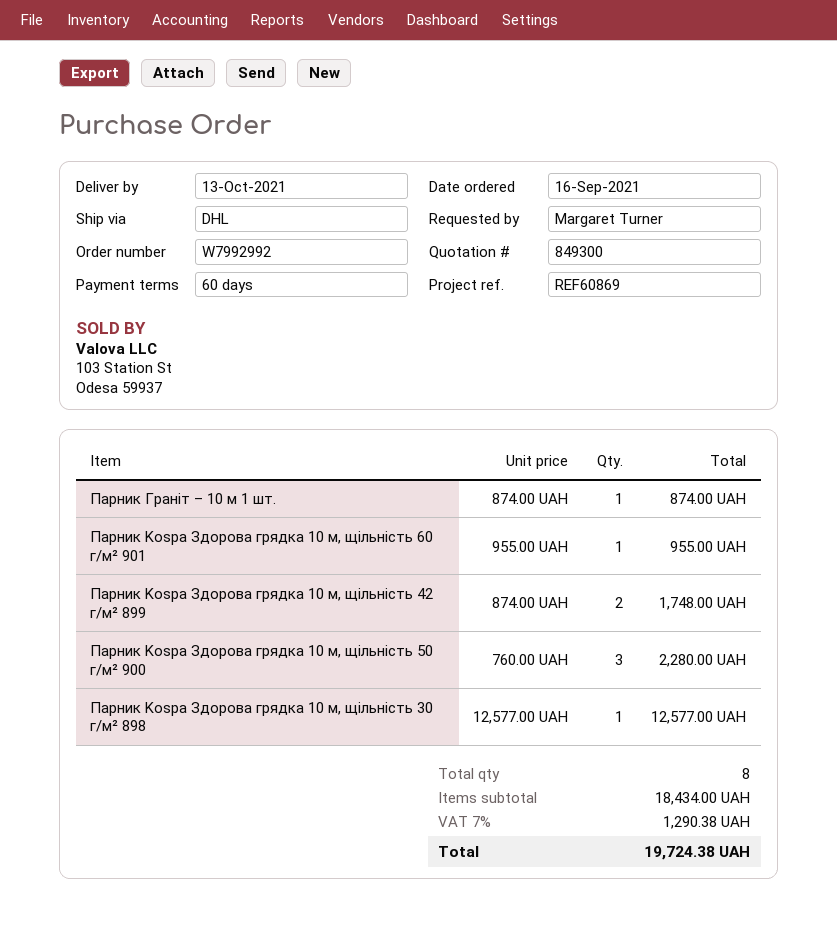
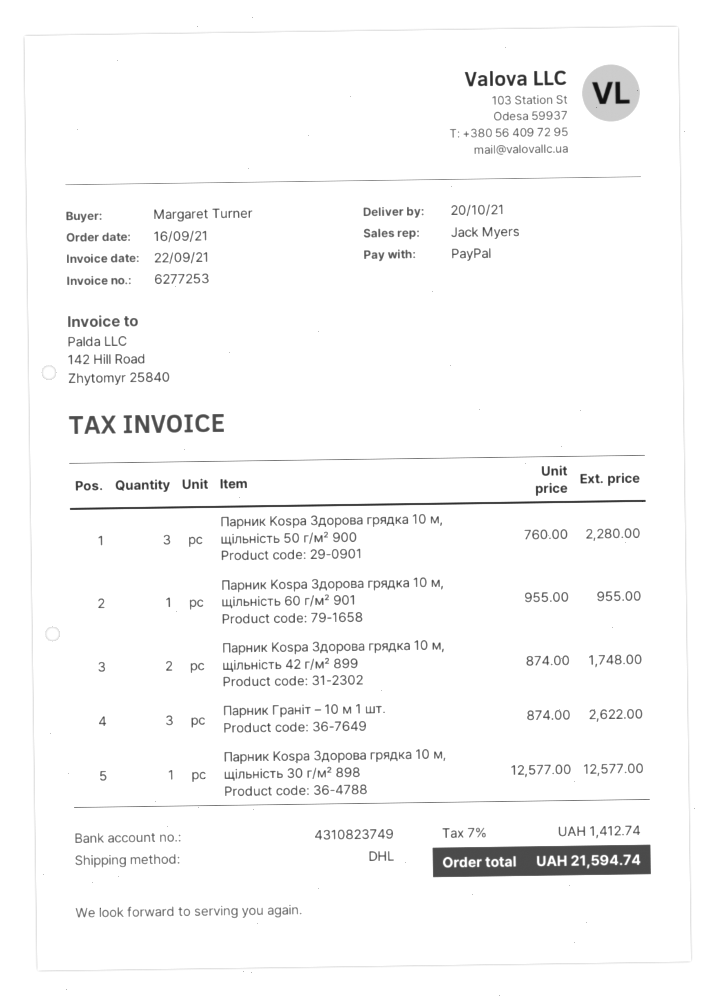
delivery date: 2021-10-13 -> 2021-10-20
Парник Граніт – 10 м 1 шт.: 1 x 874.00 = 874.00 -> 3 x 874.00 = 2622.00
tax: 7% = 1290.38 -> 7% = 1412.74
total: 19724.38 -> 21594.74

